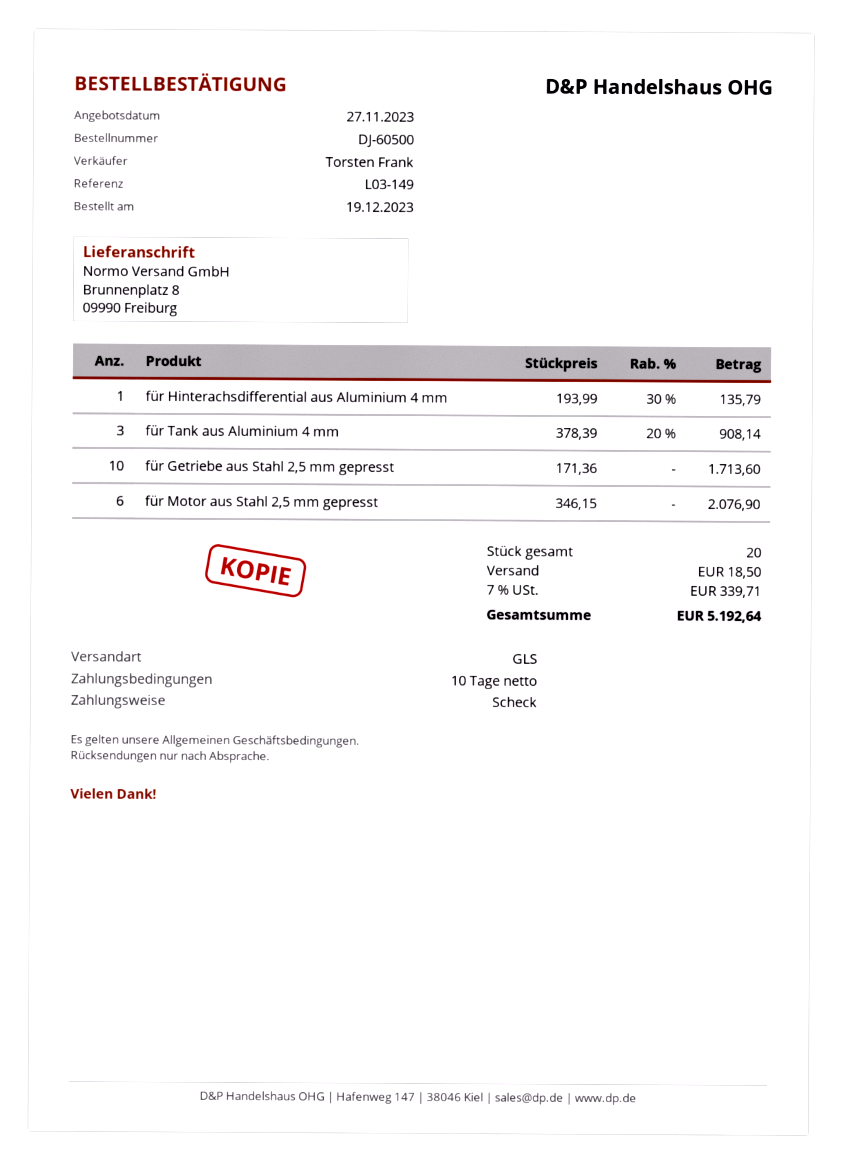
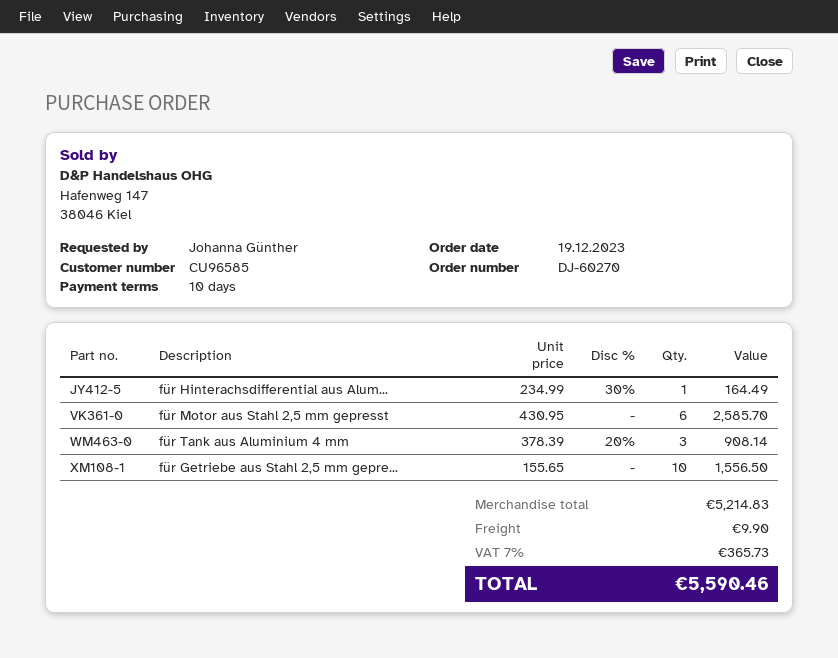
order number: DJ-60500 -> DJ-60270
für Hinterachsdifferential aus Aluminium 4 mm: 1 x 193.99 - 30% = 135.79 -> 1 x 234.99 - 30% = 164.49
für Getriebe aus Stahl 2,5 mm gepresst: 10 x 171.36 = 1713.60 -> 10 x 155.65 = 1556.50
für Motor aus Stahl 2,5 mm gepresst: 6 x 346.15 = 2076.90 -> 6 x 430.95 = 2585.70
shipping: 18.50 -> 9.90
tax: 7% = 339.71 -> 7% = 365.73
total: 5192.64 -> 5590.46

